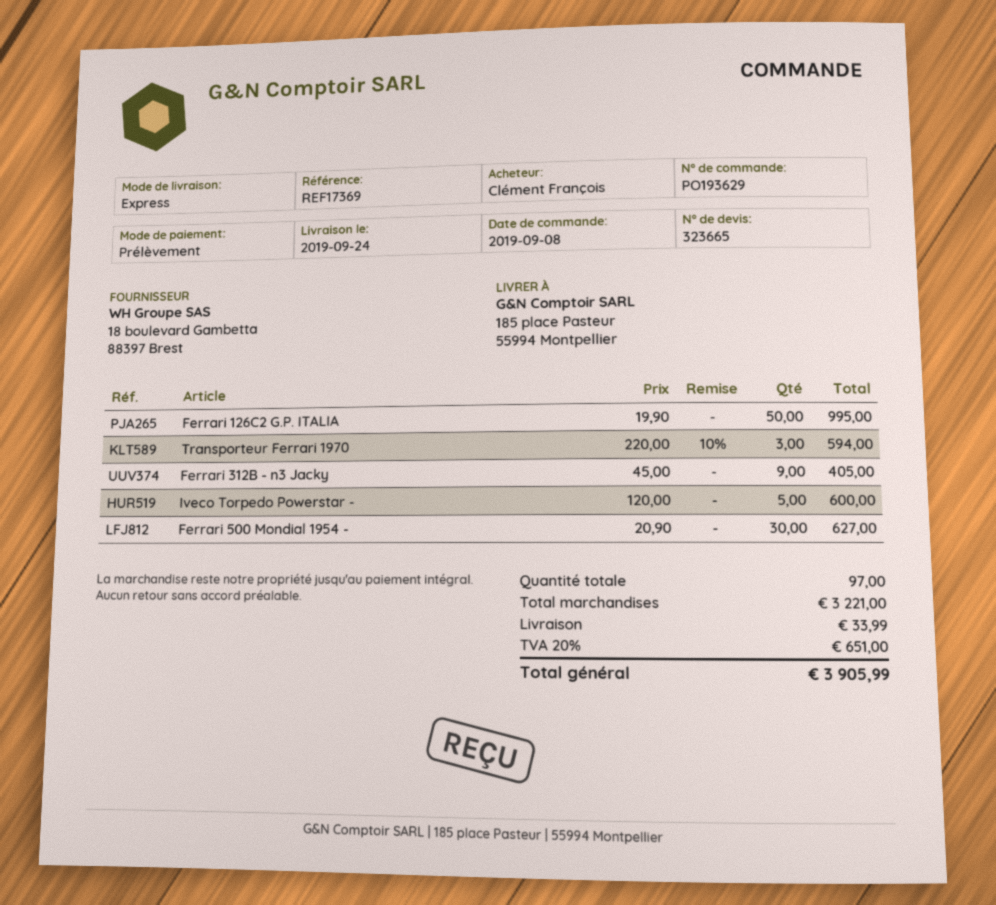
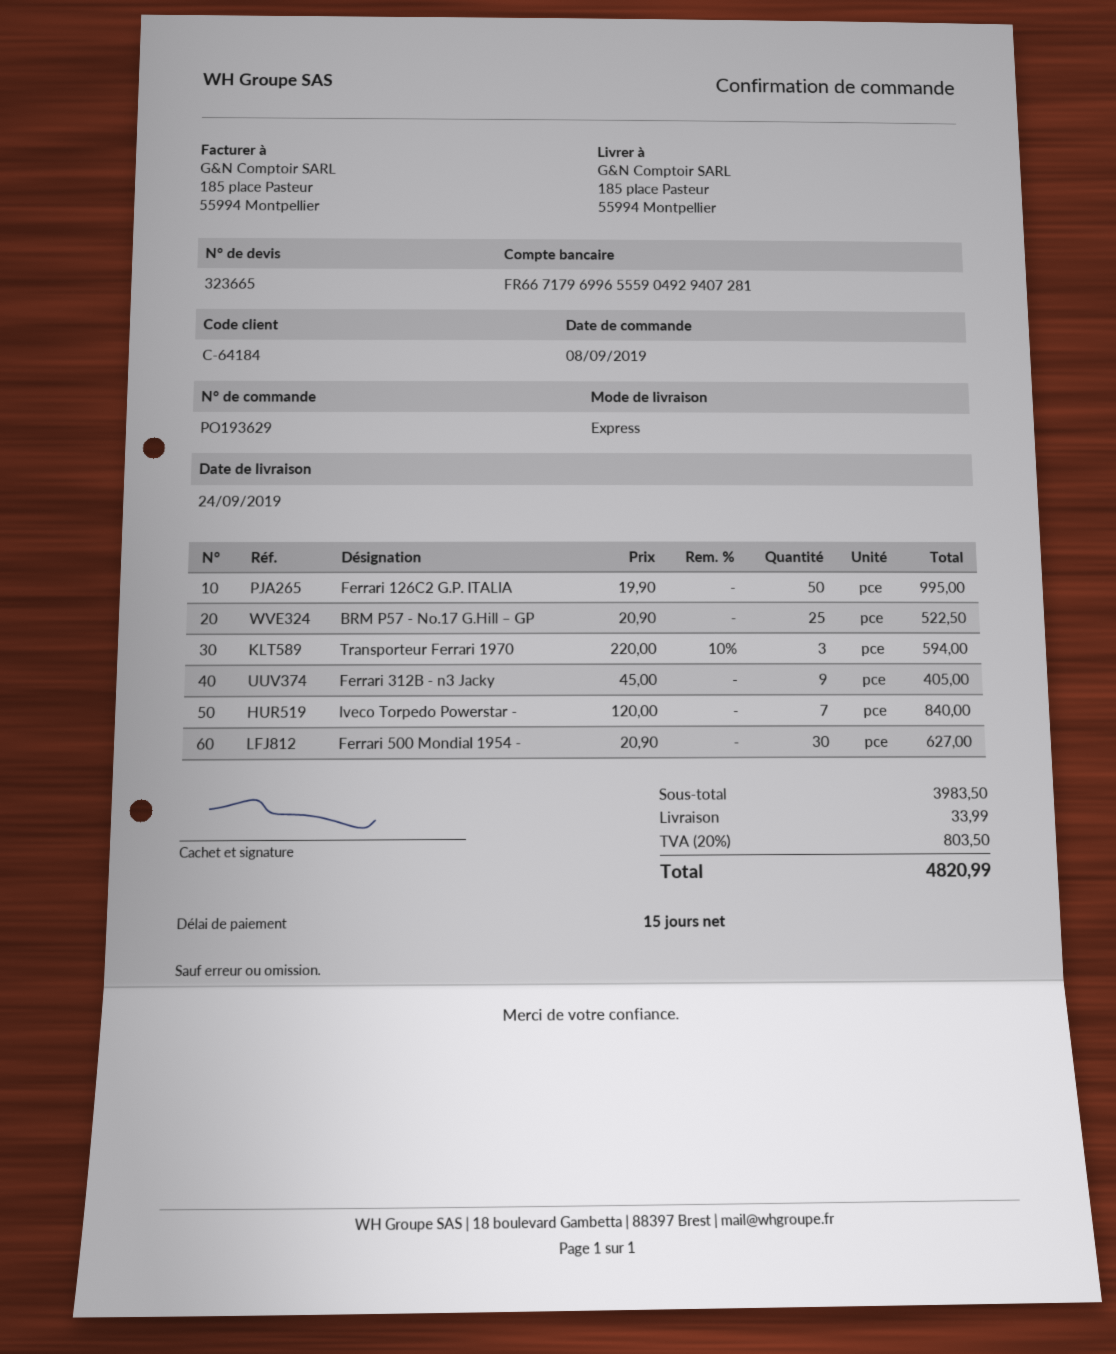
Iveco Torpedo Powerstar -: 5 x 120.00 = 600.00 -> 7 x 120.00 = 840.00
BRM P57 - No.17 G.Hill – GP: none -> 25 x 20.90 = 522.50
subtotal: 3221.00 -> 3983.50
tax: 20% = 651.00 -> 20% = 803.50
total: 3905.99 -> 4820.99

